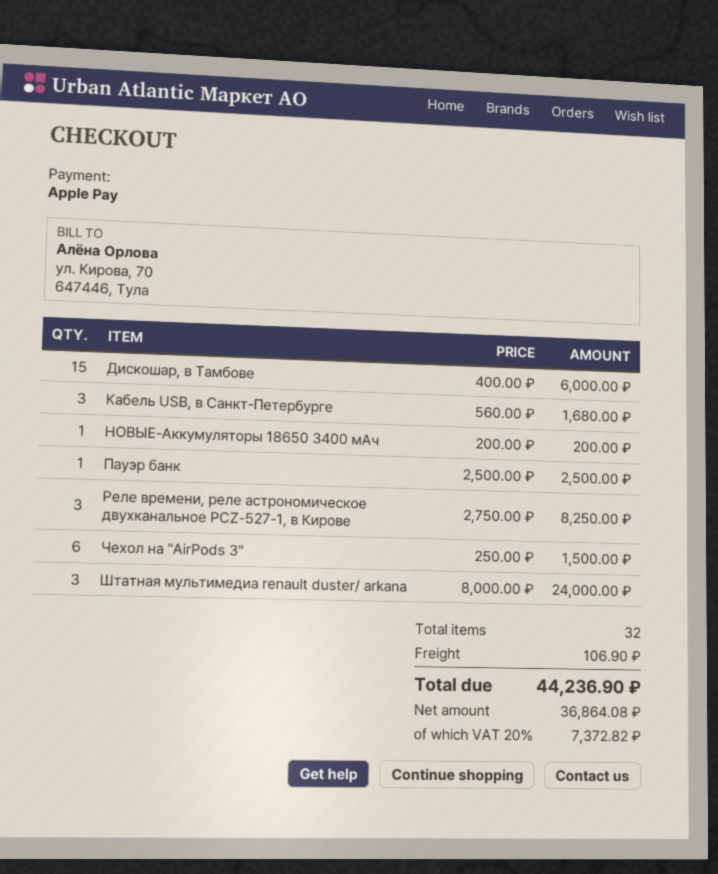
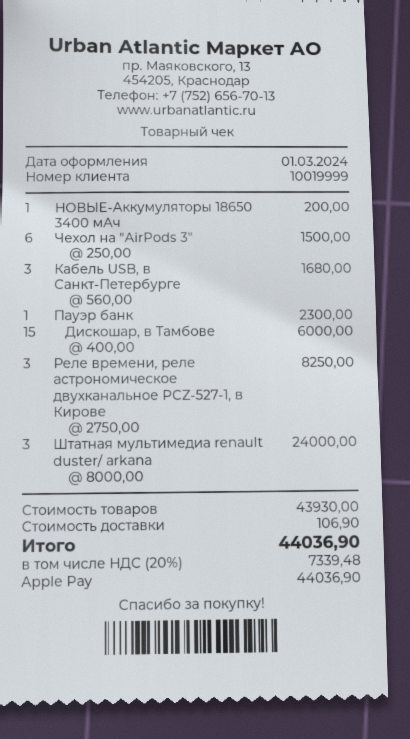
Пауэр банк: 1 x 2500.00 = 2500.00 -> 1 x 2300.00 = 2300.00
tax: 20% = 7372.82 -> 20% = 7339.48
total: 44236.90 -> 44036.90

